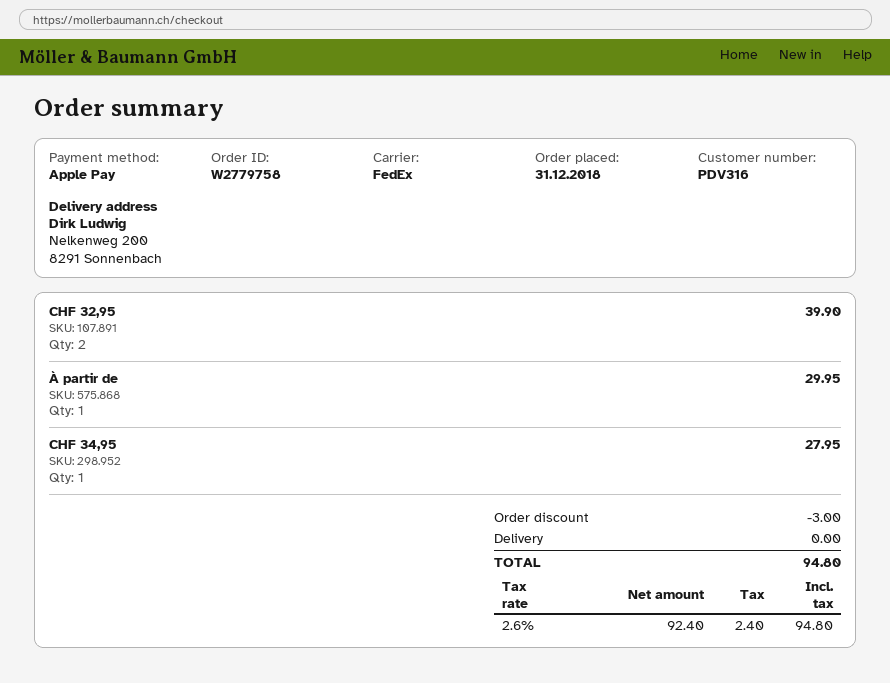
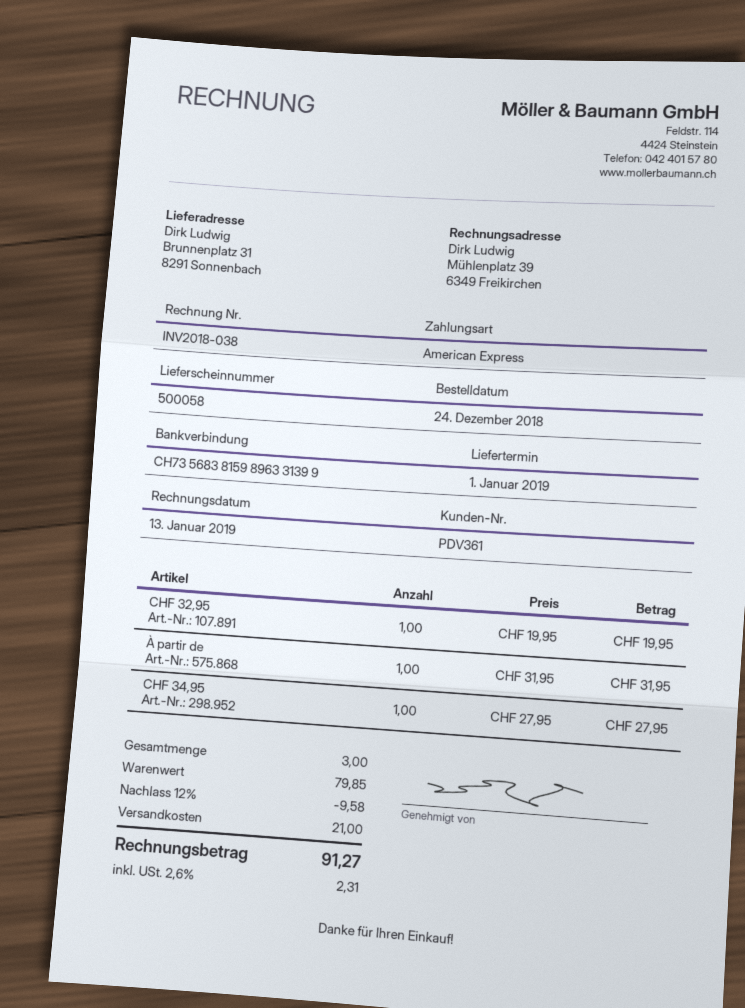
order date: 2018-12-31 -> 2018-12-24
customer number: PDV316 -> PDV361
payment method: Apple Pay -> American Express
ship to: Nelkenweg 200, 8291 Sonnenbach -> Brunnenplatz 31, 8291 Sonnenbach
CHF 32,95: 2 for 39.90 -> 1 for 19.95
À partir de: 1 for 29.95 -> 1 for 31.95
discount: 3.00 -> 9.58
shipping: 0.00 -> 21.00
tax: 2.6% = 2.40 -> 2.6% = 2.31
total: 94.80 -> 91.27

